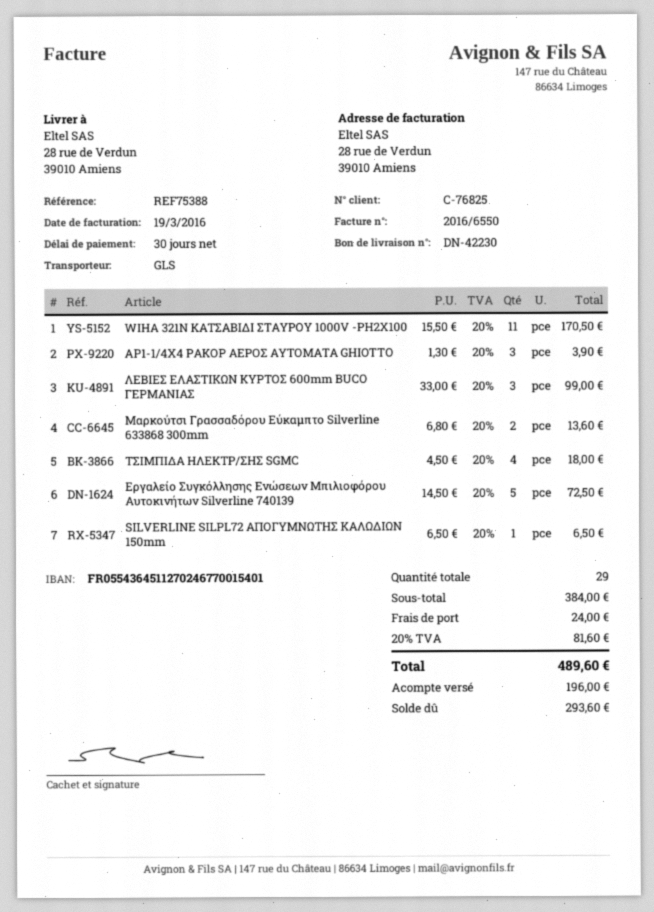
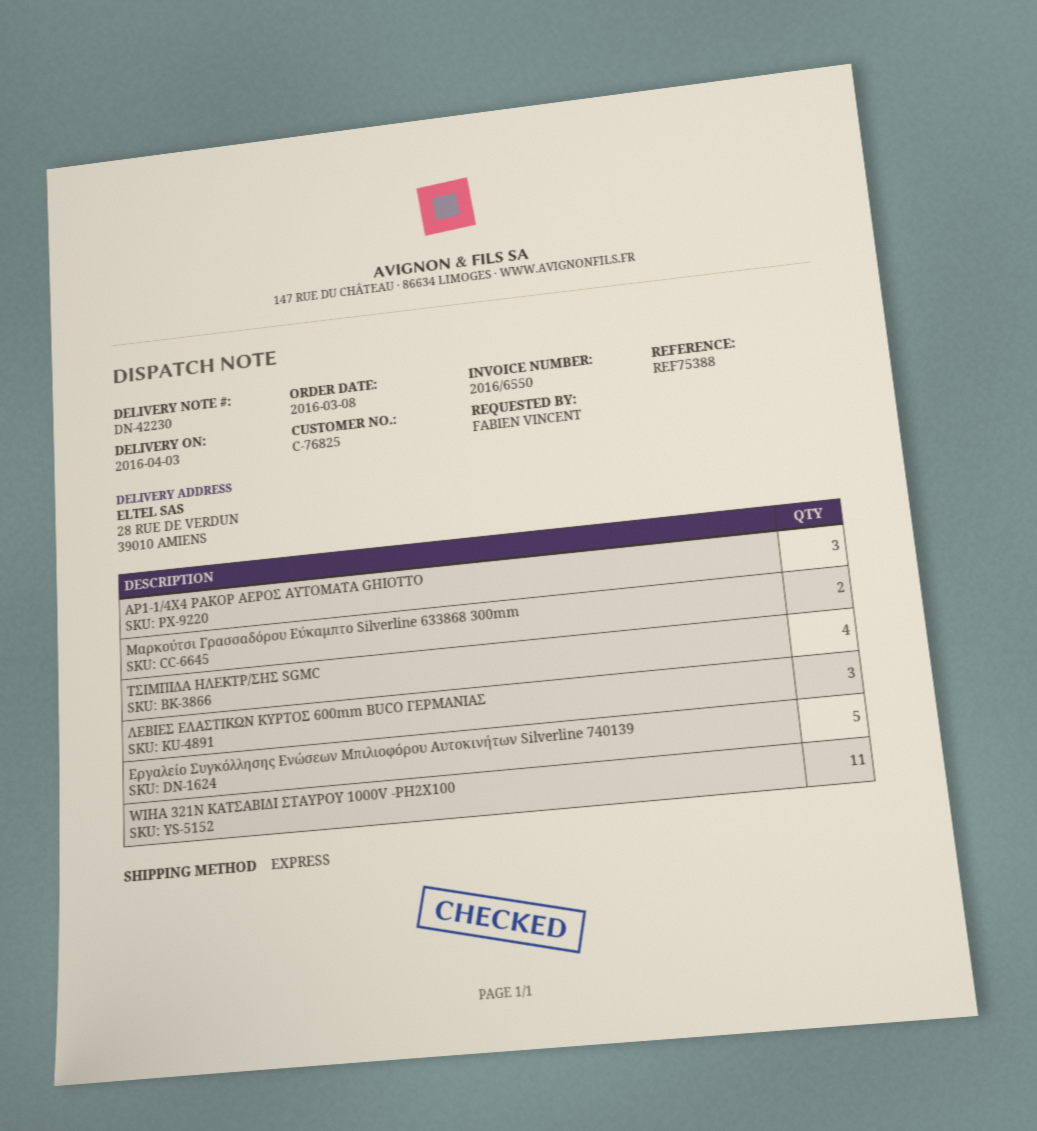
shipping method: GLS -> express
SILVERLINE SILPL72 ΑΠΟΓΥΜΝΩΤΗΣ ΚΑΛΩΔΙΩΝ 150mm: 1 -> none

